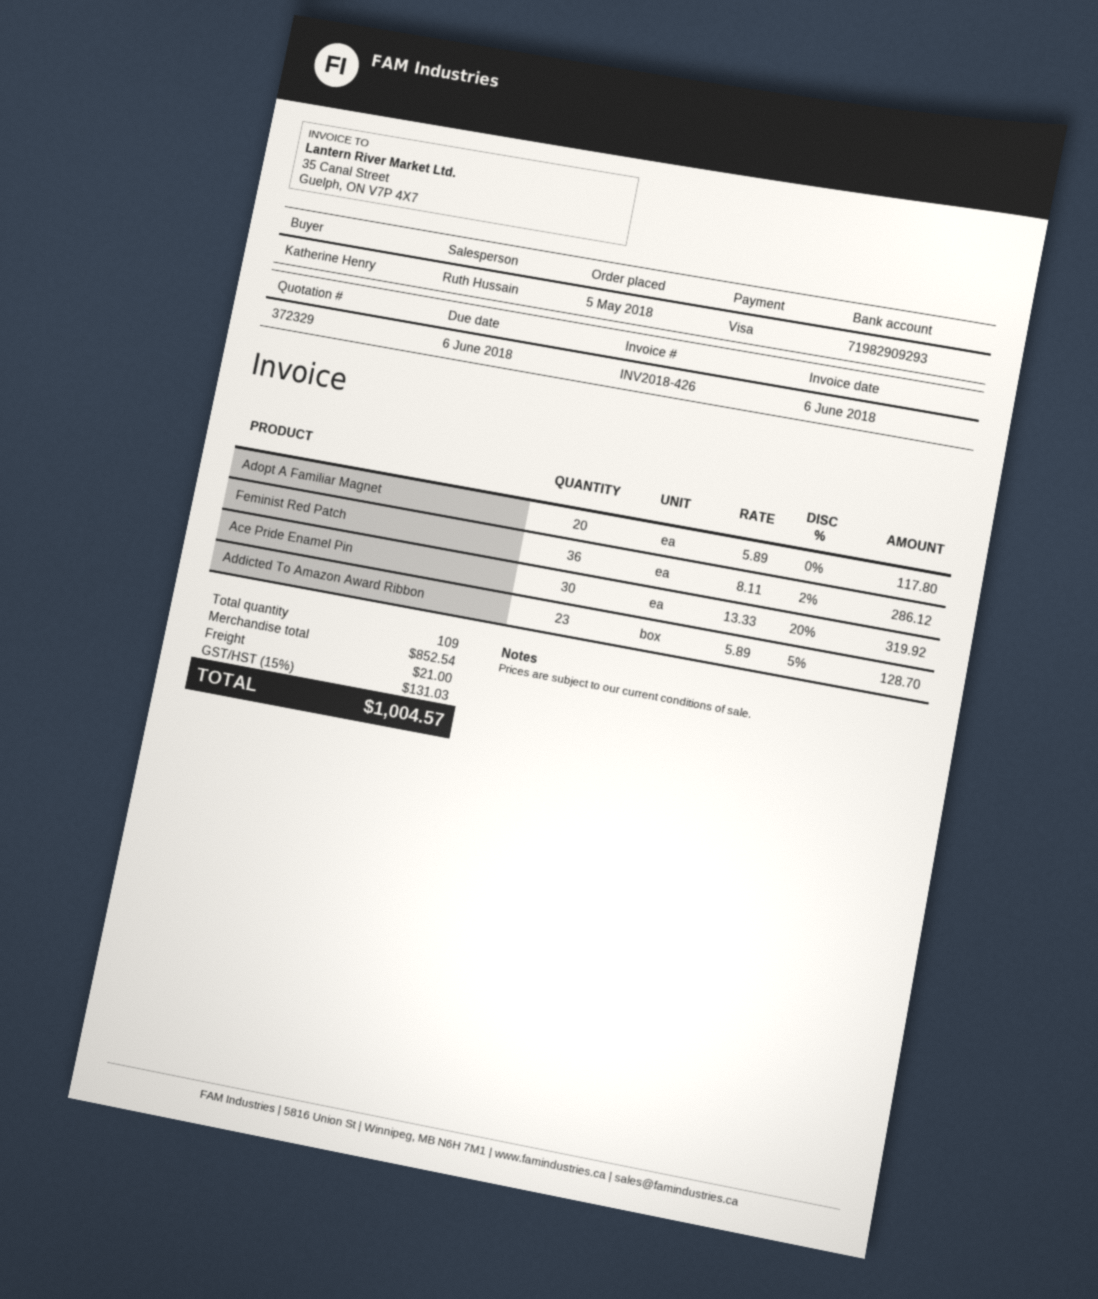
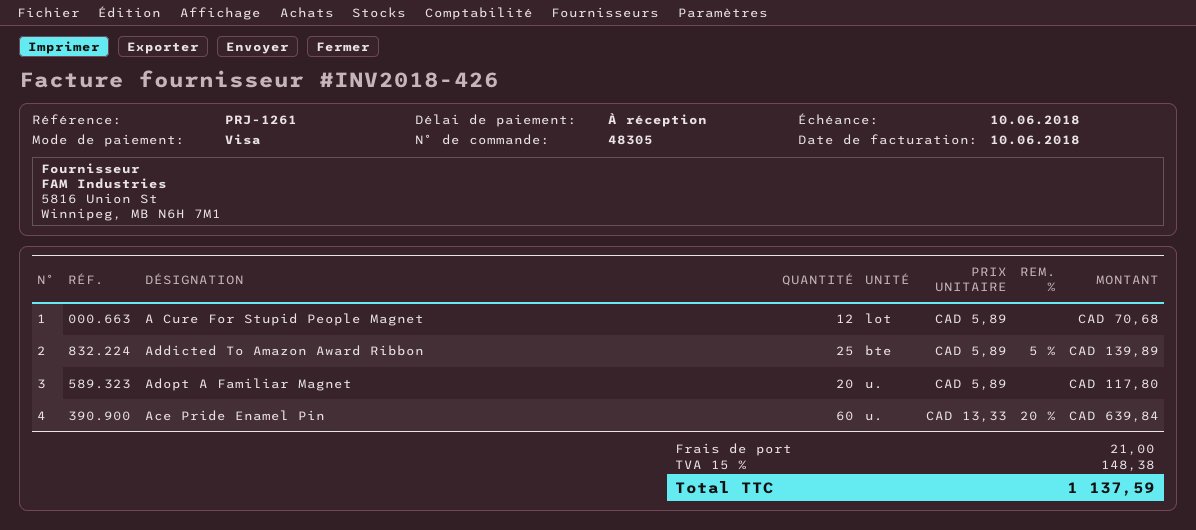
invoice date: 2018-06-06 -> 2018-06-10
due date: 2018-06-06 -> 2018-06-10
Feminist Red Patch: 36 x 8.11 - 2% = 286.12 -> none
Ace Pride Enamel Pin: 30 x 13.33 - 20% = 319.92 -> 60 x 13.33 - 20% = 639.84
Addicted To Amazon Award Ribbon: 23 x 5.89 - 5% = 128.70 -> 25 x 5.89 - 5% = 139.89
A Cure For Stupid People Magnet: none -> 12 x 5.89 = 70.68
tax: 15% = 131.03 -> 15% = 148.38
total: 1004.57 -> 1137.59

